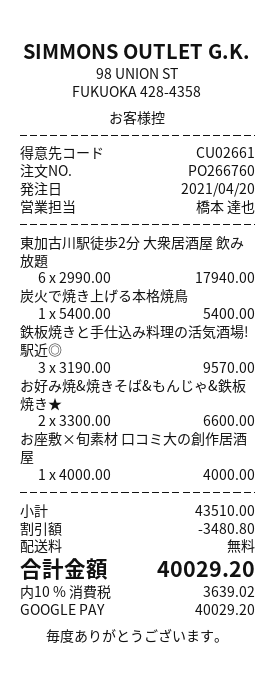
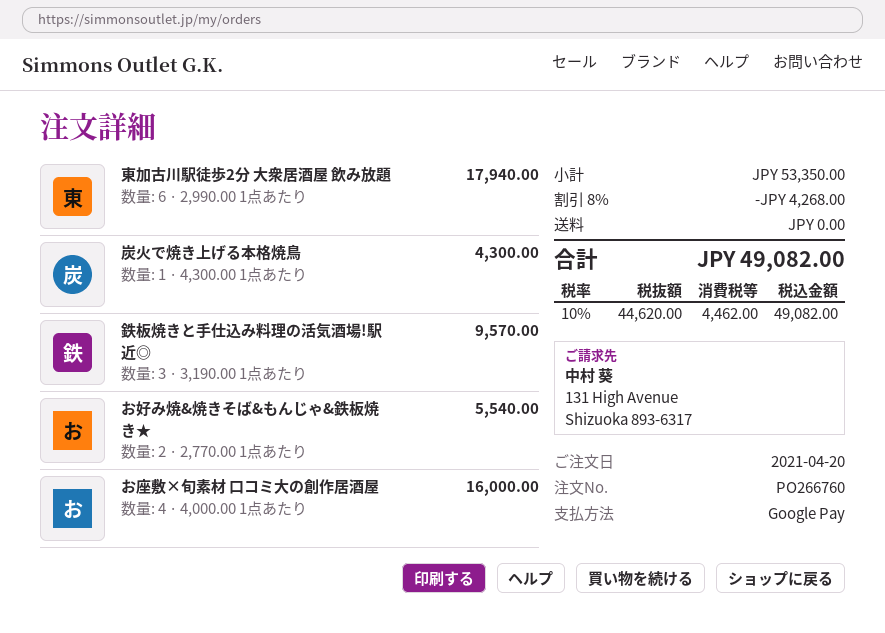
炭火で焼き上げる本格焼鳥: 1 x 5400.00 = 5400.00 -> 1 x 4300.00 = 4300.00
お好み焼&焼きそば&もんじゃ&鉄板焼き★: 2 x 3300.00 = 6600.00 -> 2 x 2770.00 = 5540.00
お座敷×旬素材 口コミ大の創作居酒屋: 1 x 4000.00 = 4000.00 -> 4 x 4000.00 = 16000.00
subtotal: 43510.00 -> 53350.00
discount: 3480.80 -> 4268.00
tax: 10% = 3639.02 -> 10% = 4462.00
total: 40029.20 -> 49082.00

